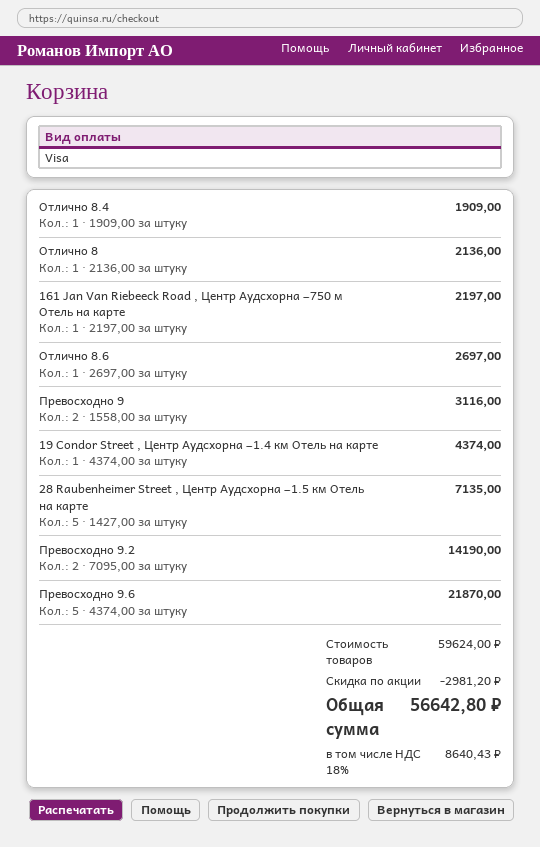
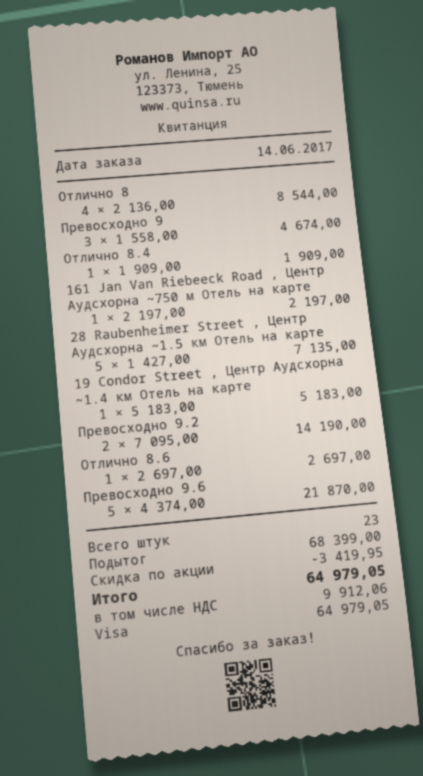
Отлично 8: 1 x 2136.00 = 2136.00 -> 4 x 2136.00 = 8544.00
Превосходно 9: 2 x 1558.00 = 3116.00 -> 3 x 1558.00 = 4674.00
19 Condor Street , Центр Аудсхорна ~1.4 км Отель на карте: 1 x 4374.00 = 4374.00 -> 1 x 5183.00 = 5183.00
subtotal: 59624.00 -> 68399.00
discount: 2981.20 -> 3419.95
tax: 8640.43 -> 9912.06
total: 56642.80 -> 64979.05

